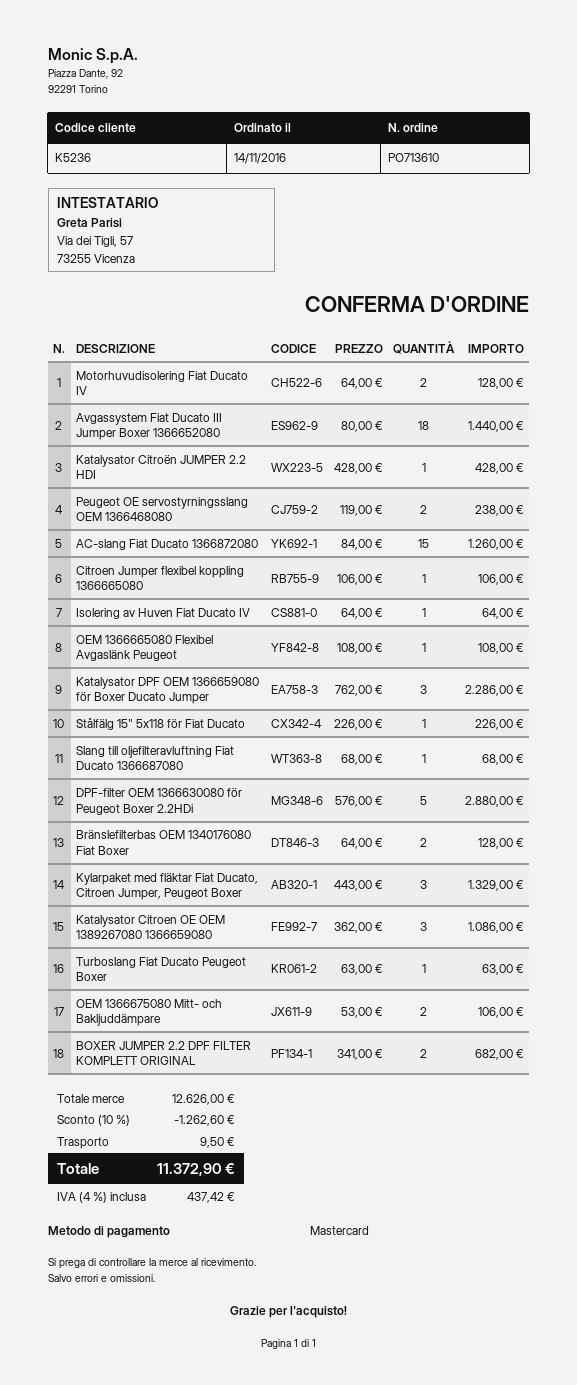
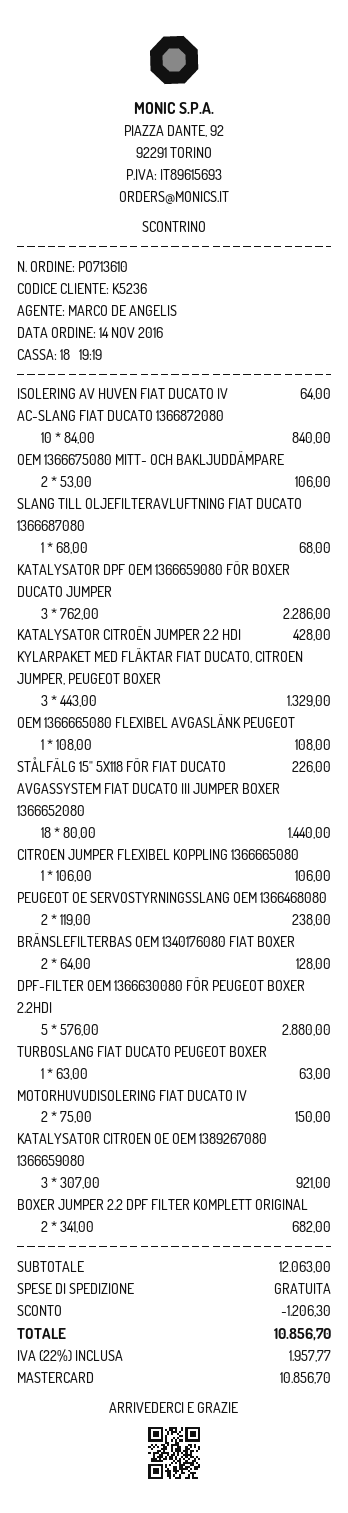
Motorhuvudisolering Fiat Ducato IV: 2 x 64.00 = 128.00 -> 2 x 75.00 = 150.00
AC-slang Fiat Ducato 1366872080: 15 x 84.00 = 1260.00 -> 10 x 84.00 = 840.00
Katalysator Citroen OE OEM 1389267080 1366659080: 3 x 362.00 = 1086.00 -> 3 x 307.00 = 921.00
subtotal: 12626.00 -> 12063.00
discount: 1262.60 -> 1206.30
shipping: 9.50 -> 0.00
tax: 4% = 437.42 -> 22% = 1957.77
total: 11372.90 -> 10856.70

